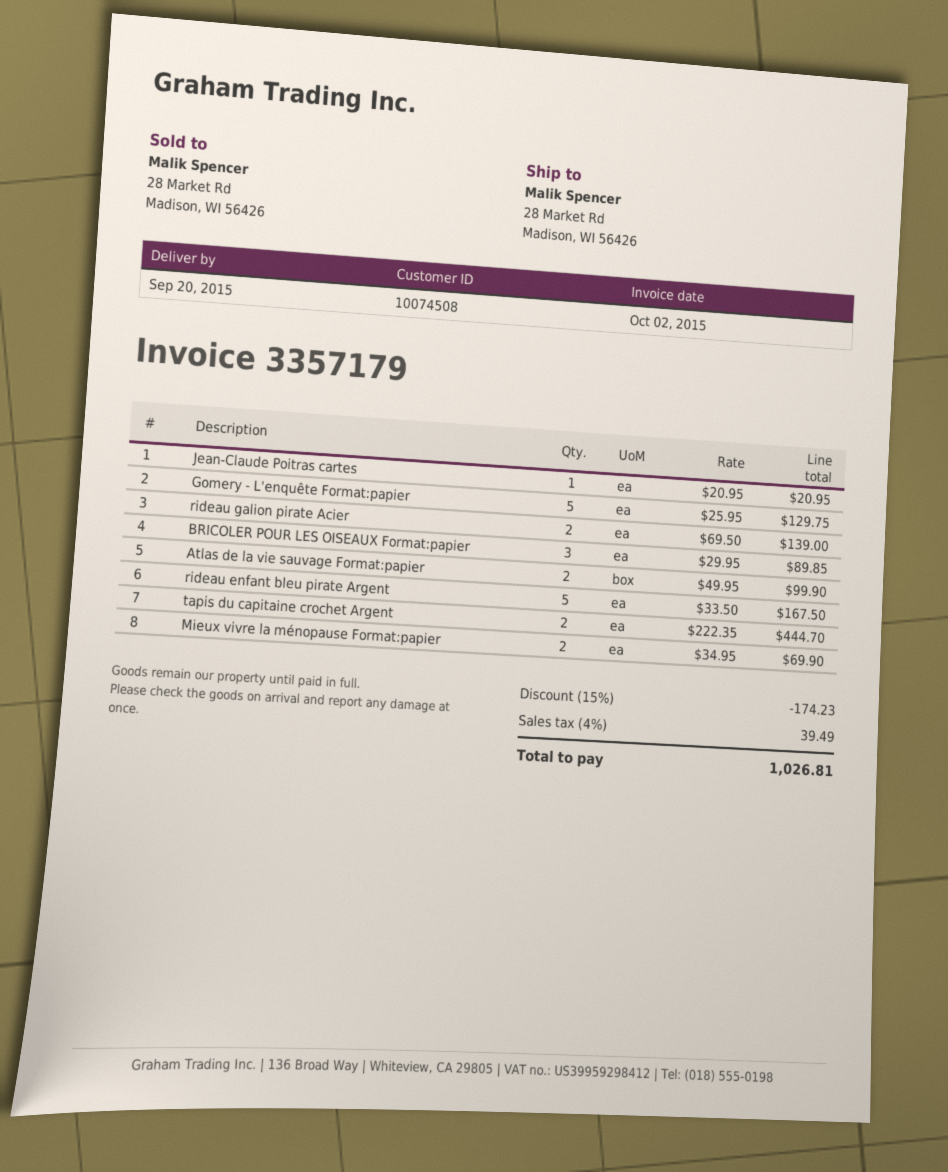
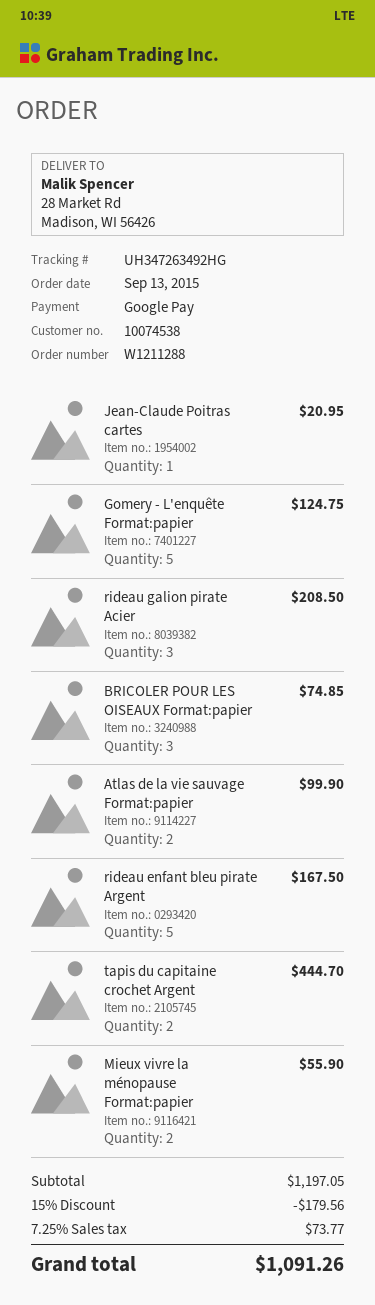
customer number: 10074508 -> 10074538
Gomery - L'enquête Format:papier: 5 for 129.75 -> 5 for 124.75
rideau galion pirate Acier: 2 for 139.00 -> 3 for 208.50
BRICOLER POUR LES OISEAUX Format:papier: 3 for 89.85 -> 3 for 74.85
Mieux vivre la ménopause Format:papier: 2 for 69.90 -> 2 for 55.90
discount: 15% = 174.23 -> 15% = 179.56
tax: 4% = 39.49 -> 7.25% = 73.77
total: 1026.81 -> 1091.26

